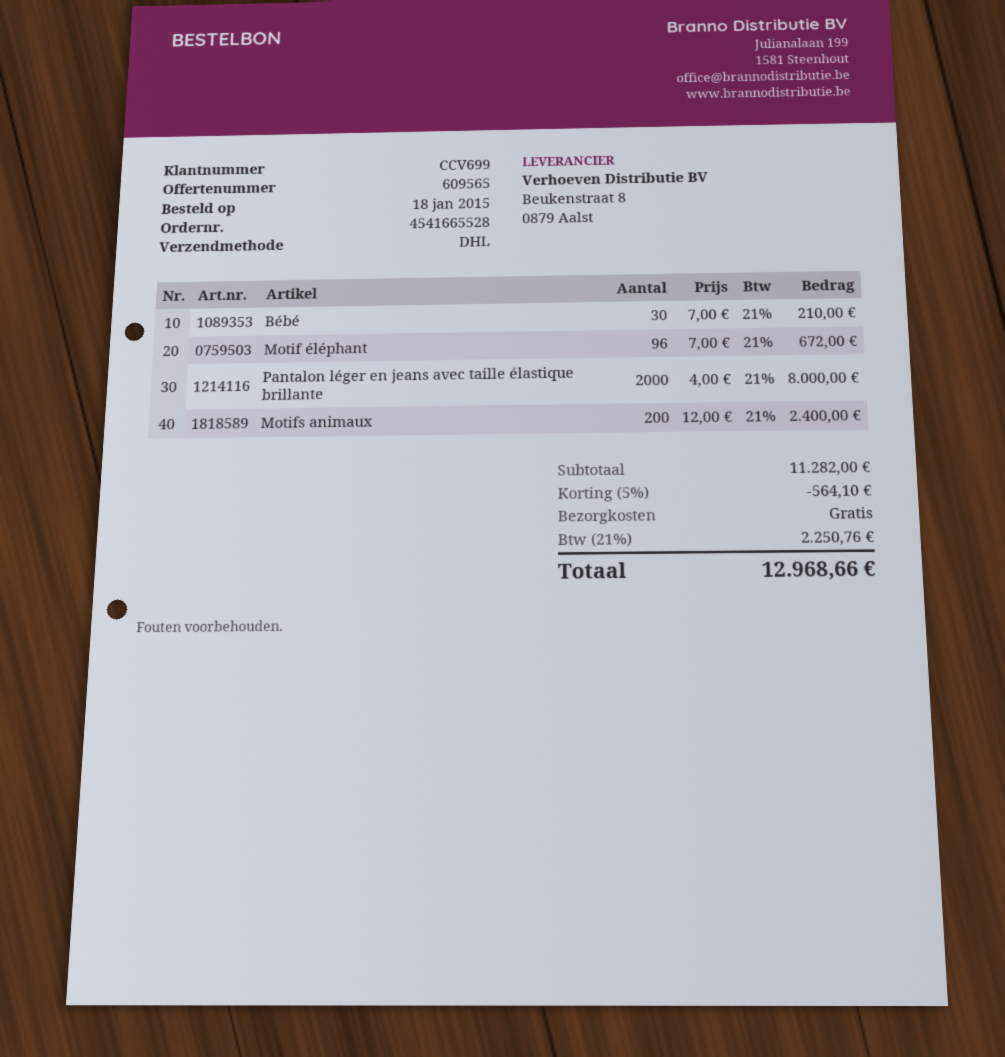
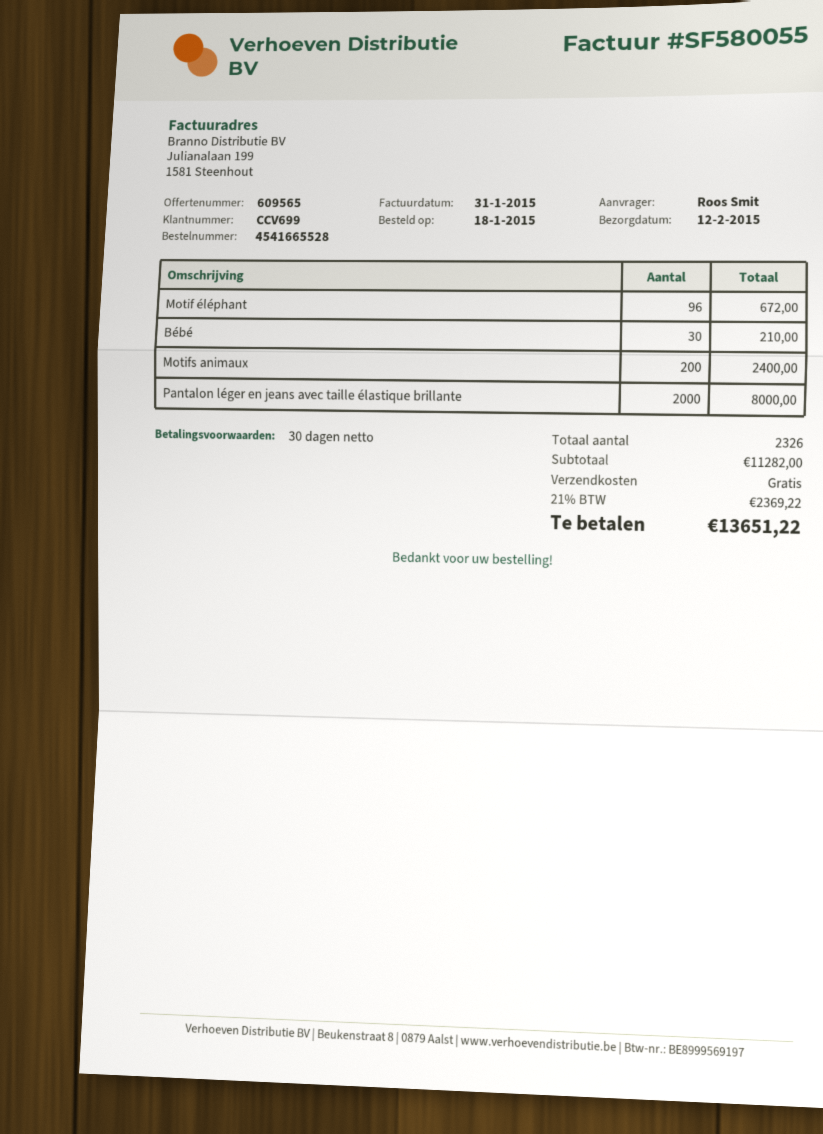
discount: 5% = 564.10 -> none
tax: 21% = 2250.76 -> 21% = 2369.22
total: 12968.66 -> 13651.22

